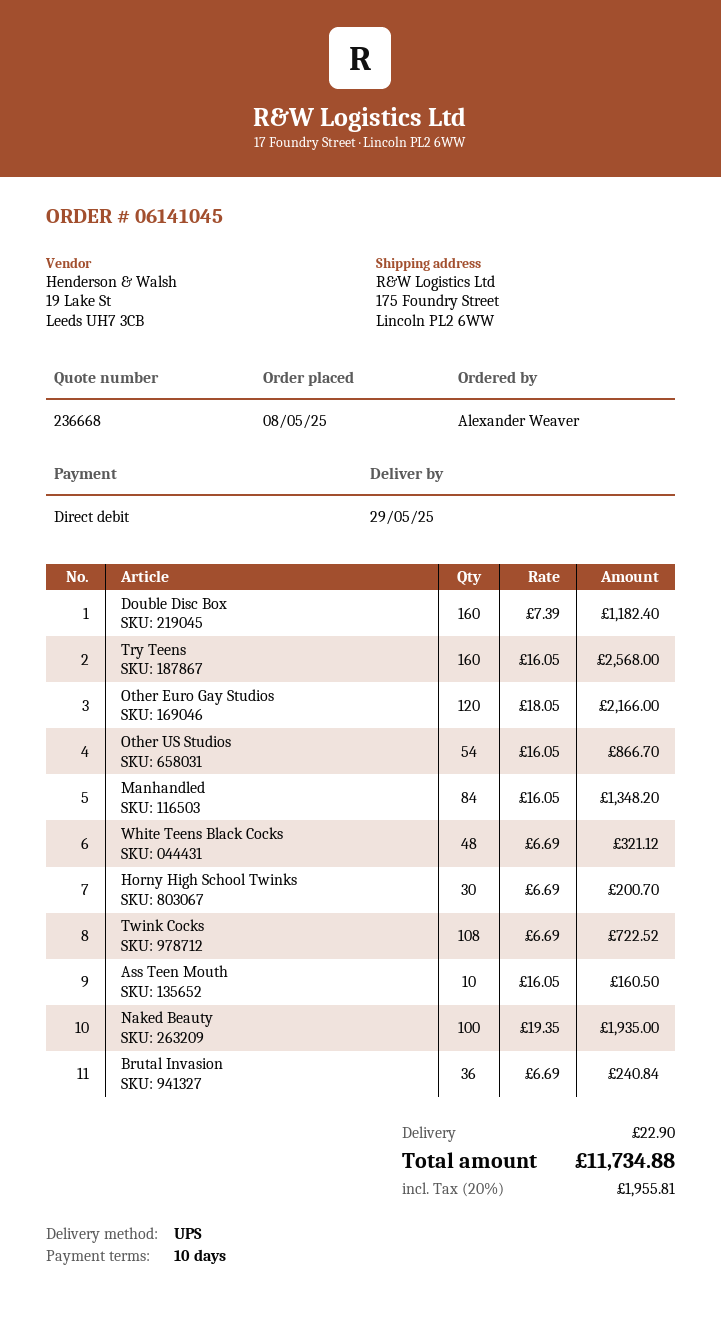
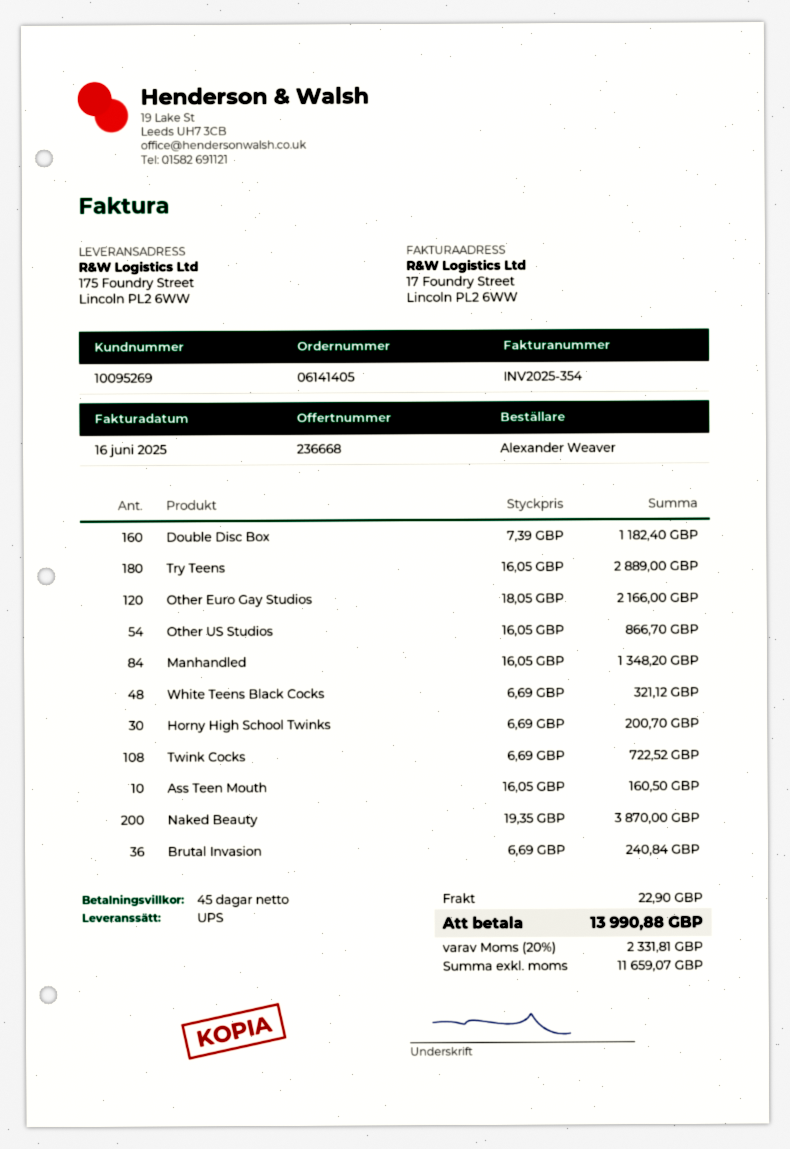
order number: 06141045 -> 06141405
payment terms: 10 days -> 45 days
Try Teens: 160 x 16.05 = 2568.00 -> 180 x 16.05 = 2889.00
Naked Beauty: 100 x 19.35 = 1935.00 -> 200 x 19.35 = 3870.00
tax: 20% = 1955.81 -> 20% = 2331.81
total: 11734.88 -> 13990.88

